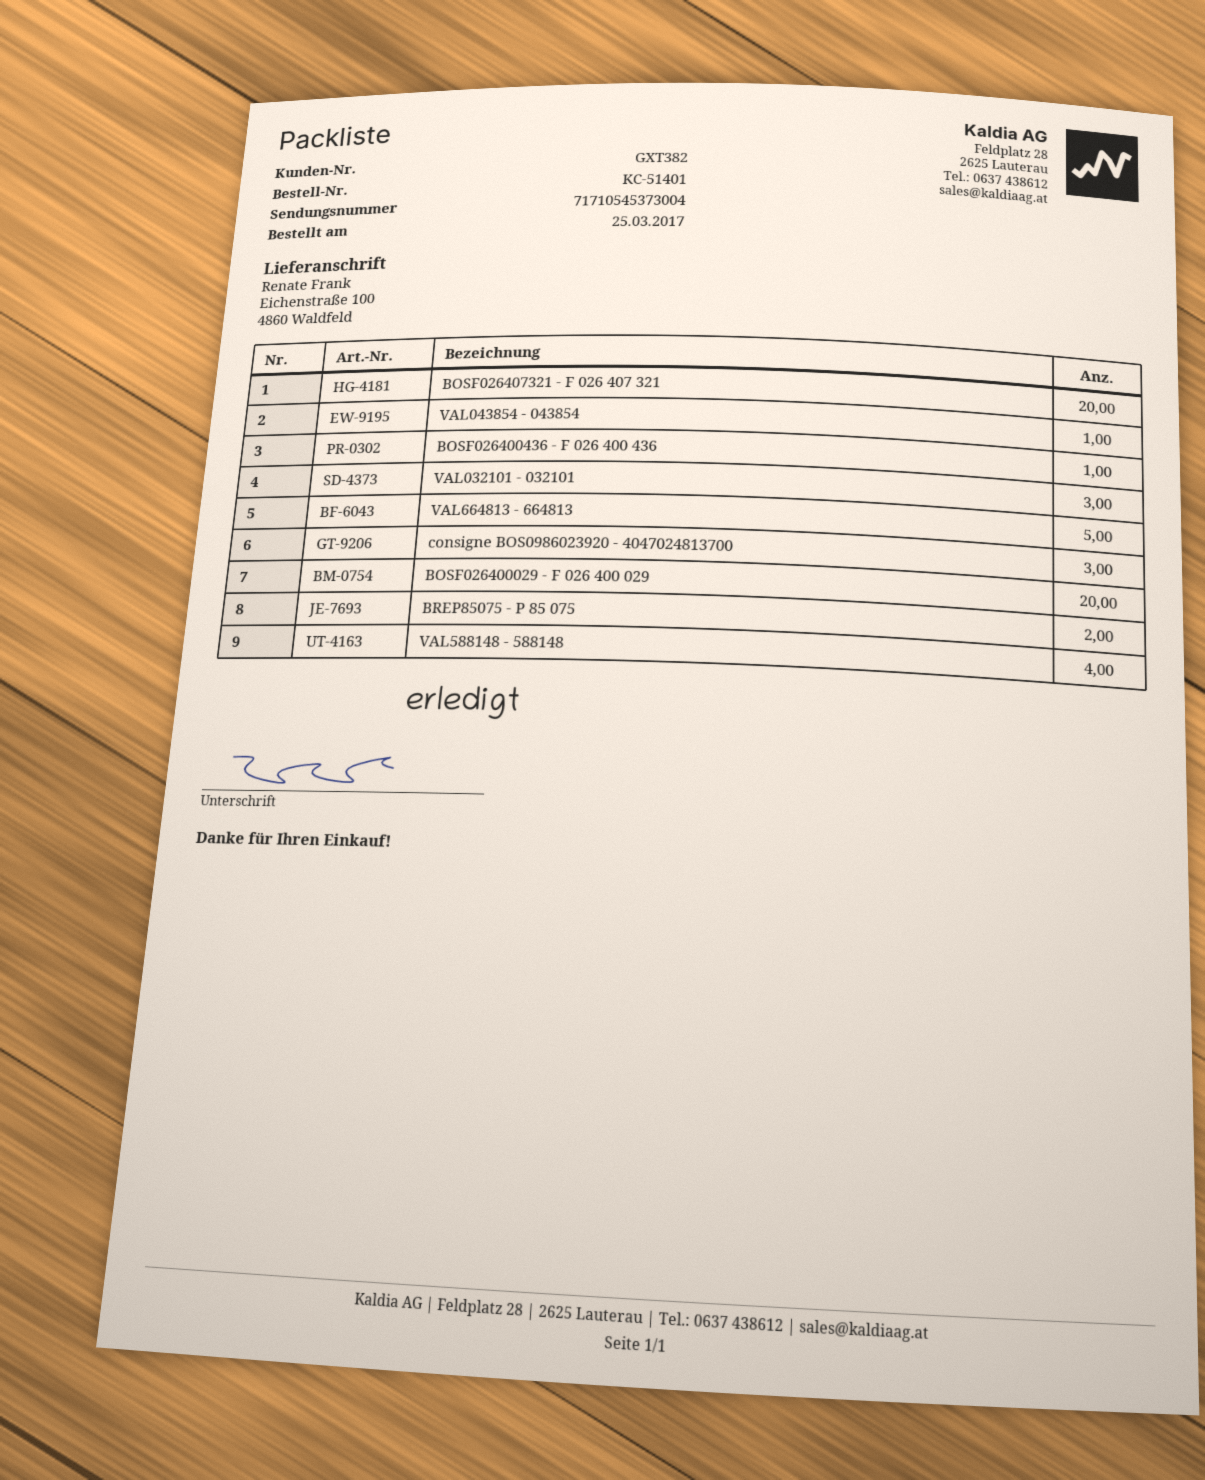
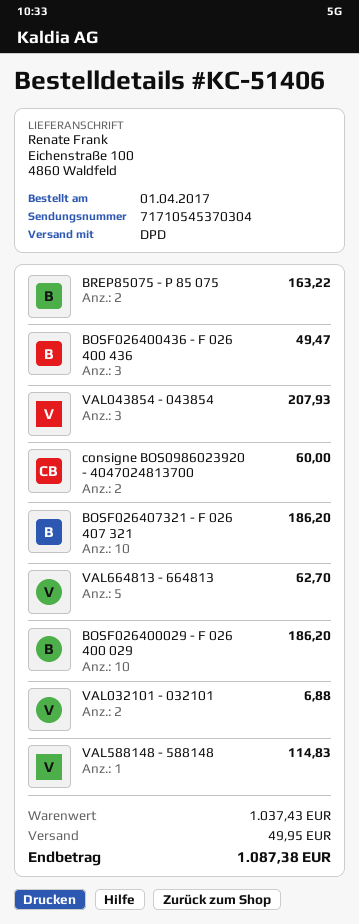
order number: KC-51401 -> KC-51406
order date: 2017-03-25 -> 2017-04-01
tracking number: 71710545373004 -> 71710545370304
BOSF026407321 - F 026 407 321: 20 -> 10
VAL043854 - 043854: 1 -> 3
BOSF026400436 - F 026 400 436: 1 -> 3
VAL032101 - 032101: 3 -> 2
consigne BOS0986023920 - 4047024813700: 3 -> 2
BOSF026400029 - F 026 400 029: 20 -> 10
VAL588148 - 588148: 4 -> 1

